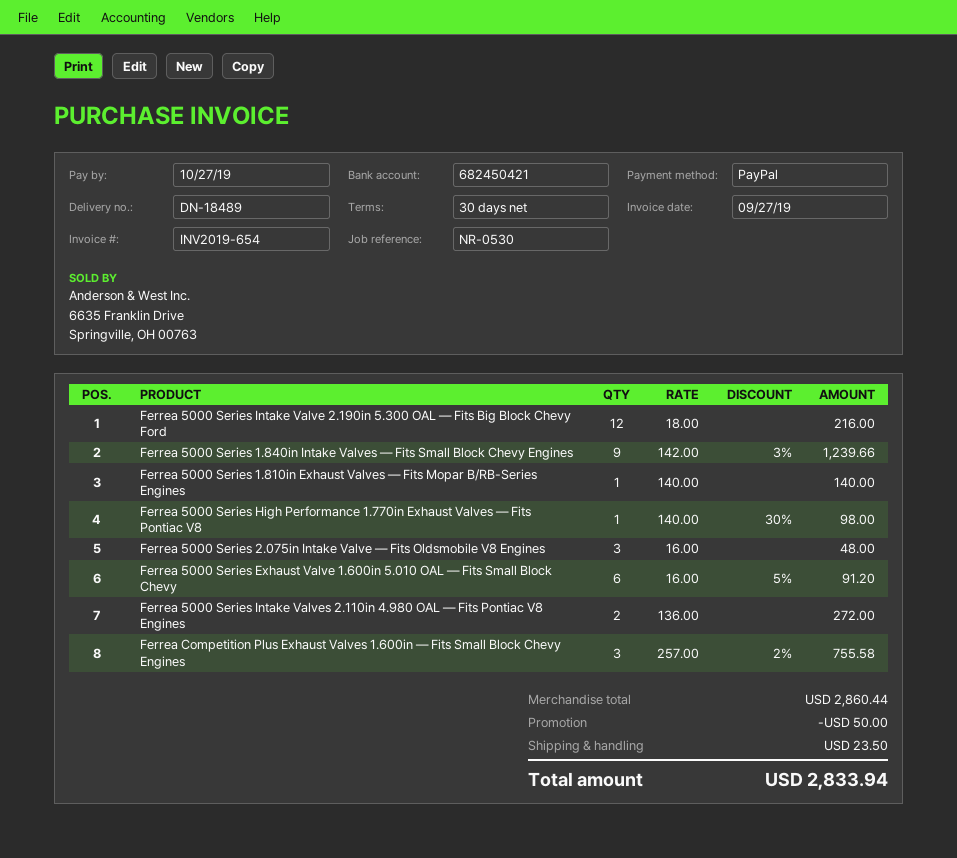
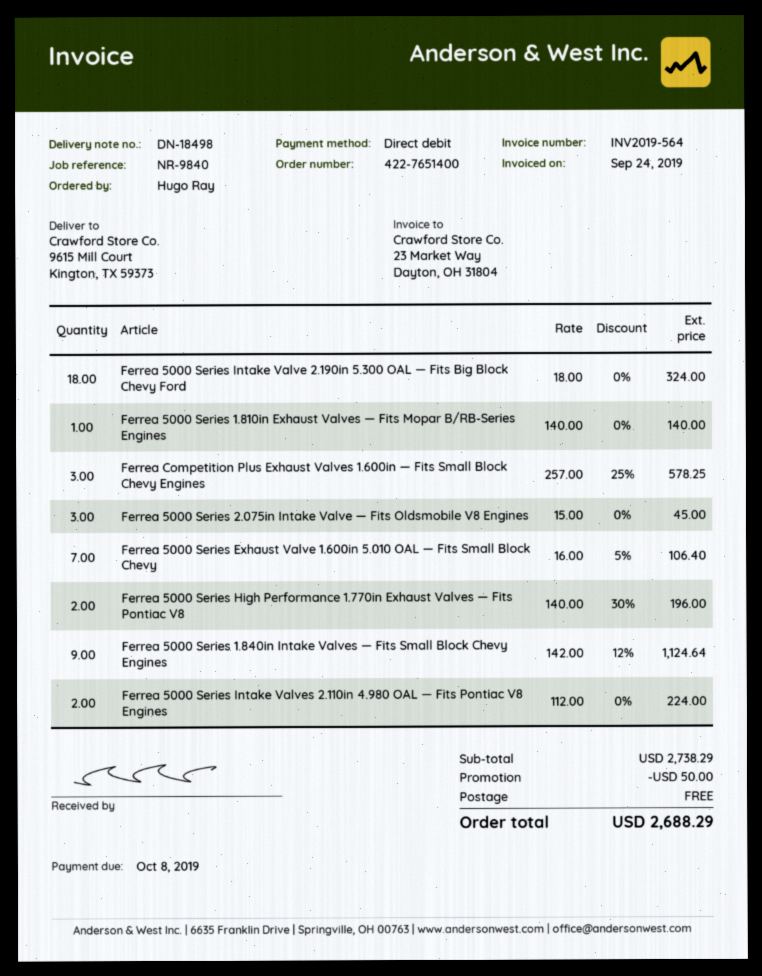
delivery note number: DN-18489 -> DN-18498
invoice number: INV2019-654 -> INV2019-564
invoice date: 2019-09-27 -> 2019-09-24
due date: 2019-10-27 -> 2019-10-08
reference: NR-0530 -> NR-9840
payment method: PayPal -> direct debit
Ferrea 5000 Series Intake Valve 2.190in 5.300 OAL — Fits Big Block Chevy Ford: 12 x 18.00 = 216.00 -> 18 x 18.00 = 324.00
Ferrea 5000 Series 1.840in Intake Valves — Fits Small Block Chevy Engines: 9 x 142.00 - 3% = 1239.66 -> 9 x 142.00 - 12% = 1124.64
Ferrea 5000 Series High Performance 1.770in Exhaust Valves — Fits Pontiac V8: 1 x 140.00 - 30% = 98.00 -> 2 x 140.00 - 30% = 196.00
Ferrea 5000 Series 2.075in Intake Valve — Fits Oldsmobile V8 Engines: 3 x 16.00 = 48.00 -> 3 x 15.00 = 45.00
Ferrea 5000 Series Exhaust Valve 1.600in 5.010 OAL — Fits Small Block Chevy: 6 x 16.00 - 5% = 91.20 -> 7 x 16.00 - 5% = 106.40
Ferrea 5000 Series Intake Valves 2.110in 4.980 OAL — Fits Pontiac V8 Engines: 2 x 136.00 = 272.00 -> 2 x 112.00 = 224.00
Ferrea Competition Plus Exhaust Valves 1.600in — Fits Small Block Chevy Engines: 3 x 257.00 - 2% = 755.58 -> 3 x 257.00 - 25% = 578.25
subtotal: 2860.44 -> 2738.29
shipping: 23.50 -> 0.00
total: 2833.94 -> 2688.29

